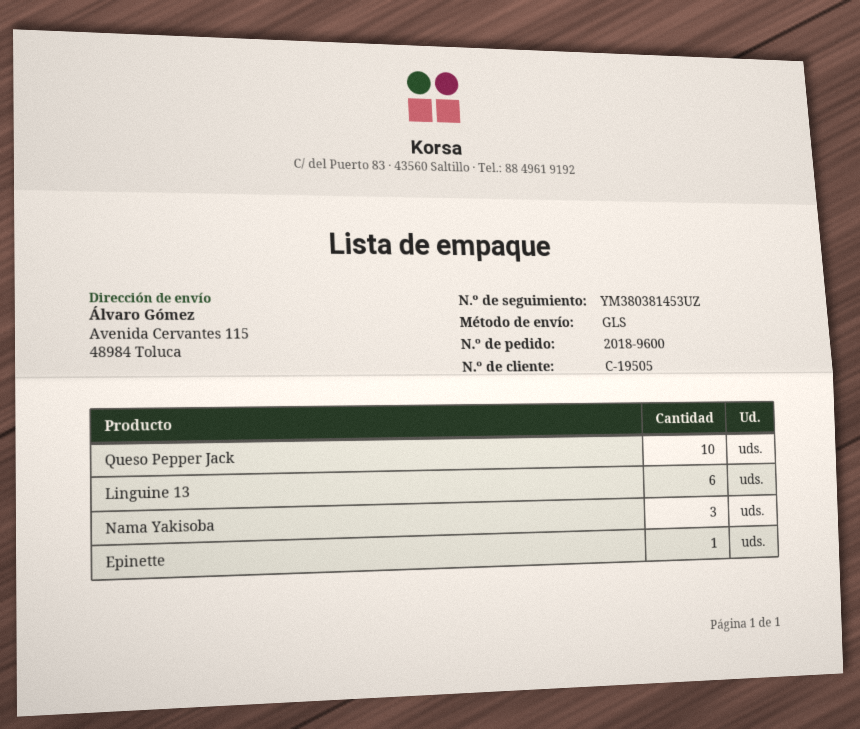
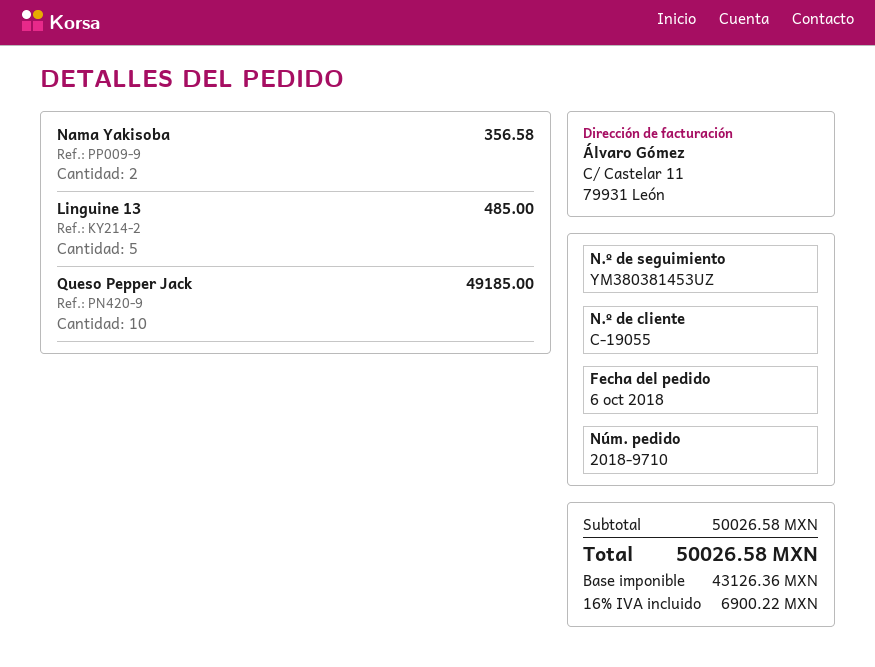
order number: 2018-9600 -> 2018-9710
customer number: C-19505 -> C-19055
Linguine 13: 6 -> 5
Nama Yakisoba: 3 -> 2
Epinette: 1 -> none

